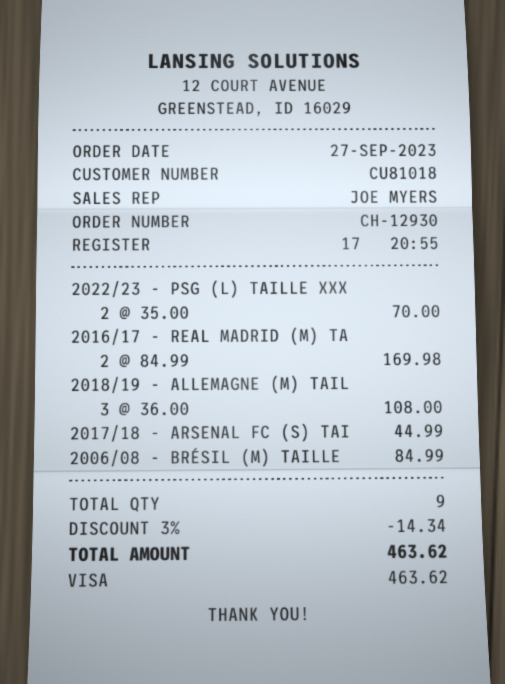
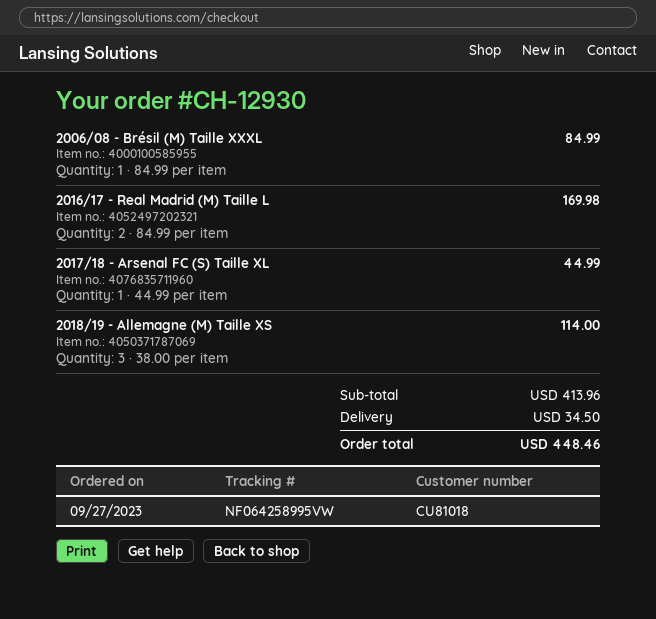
2022/23 - PSG (L) TAILLE XXX: 2 x 35.00 = 70.00 -> none
2018/19 - ALLEMAGNE (M) TAIL: 3 x 36.00 = 108.00 -> 3 x 38.00 = 114.00
discount: 3% = 14.34 -> none
shipping: none -> 34.50
total: 463.62 -> 448.46

